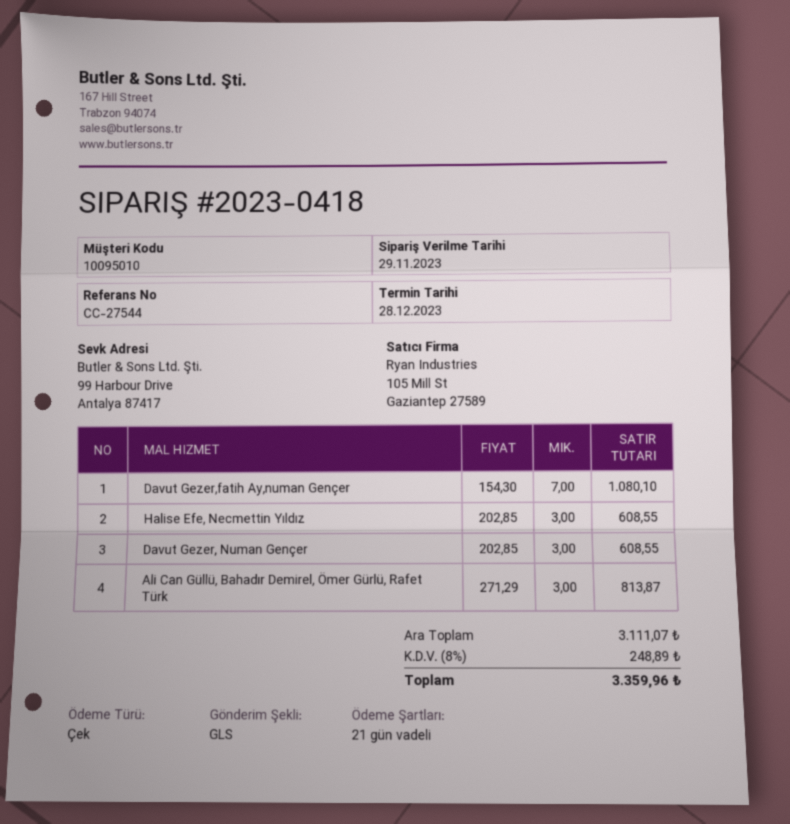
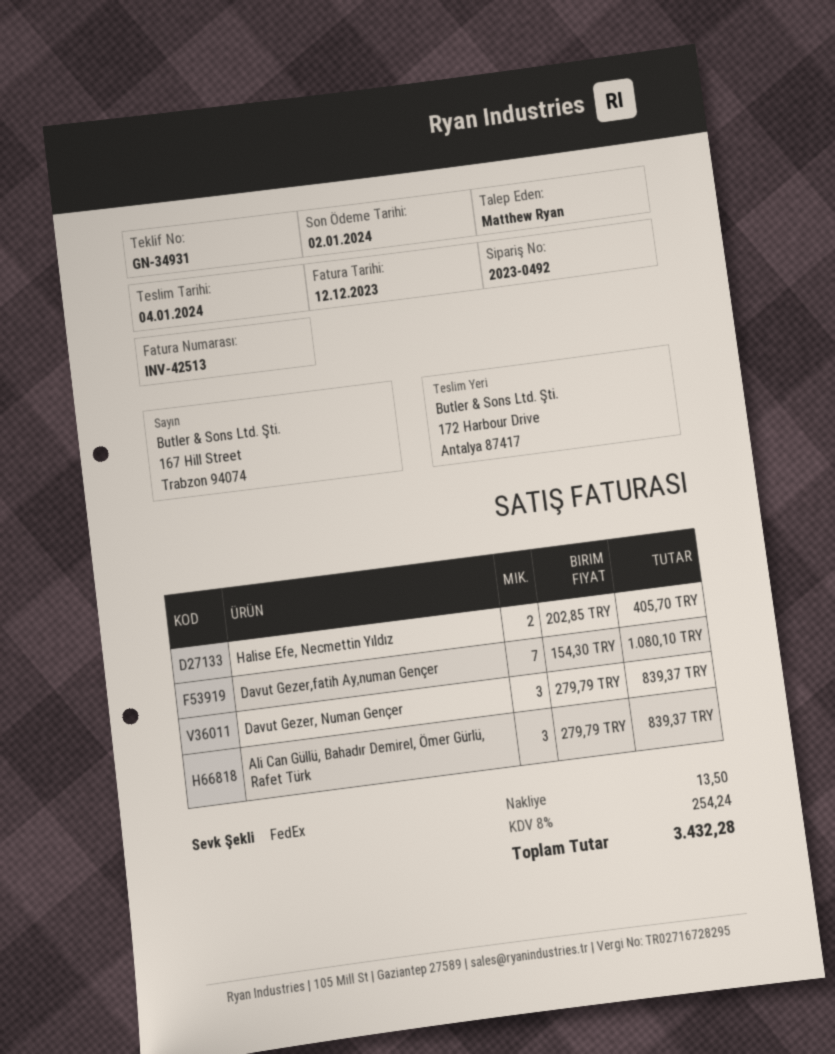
order number: 2023-0418 -> 2023-0492
delivery date: 2023-12-28 -> 2024-01-04
shipping method: GLS -> FedEx
ship to: 99 Harbour Drive, Antalya 87417 -> 172 Harbour Drive, Antalya 87417
Halise Efe, Necmettin Yıldız: 3 x 202.85 = 608.55 -> 2 x 202.85 = 405.70
Davut Gezer, Numan Gençer: 3 x 202.85 = 608.55 -> 3 x 279.79 = 839.37
Ali Can Güllü, Bahadır Demirel, Ömer Gürlü, Rafet Türk: 3 x 271.29 = 813.87 -> 3 x 279.79 = 839.37
shipping: none -> 13.50
tax: 8% = 248.89 -> 8% = 254.24
total: 3359.96 -> 3432.28

